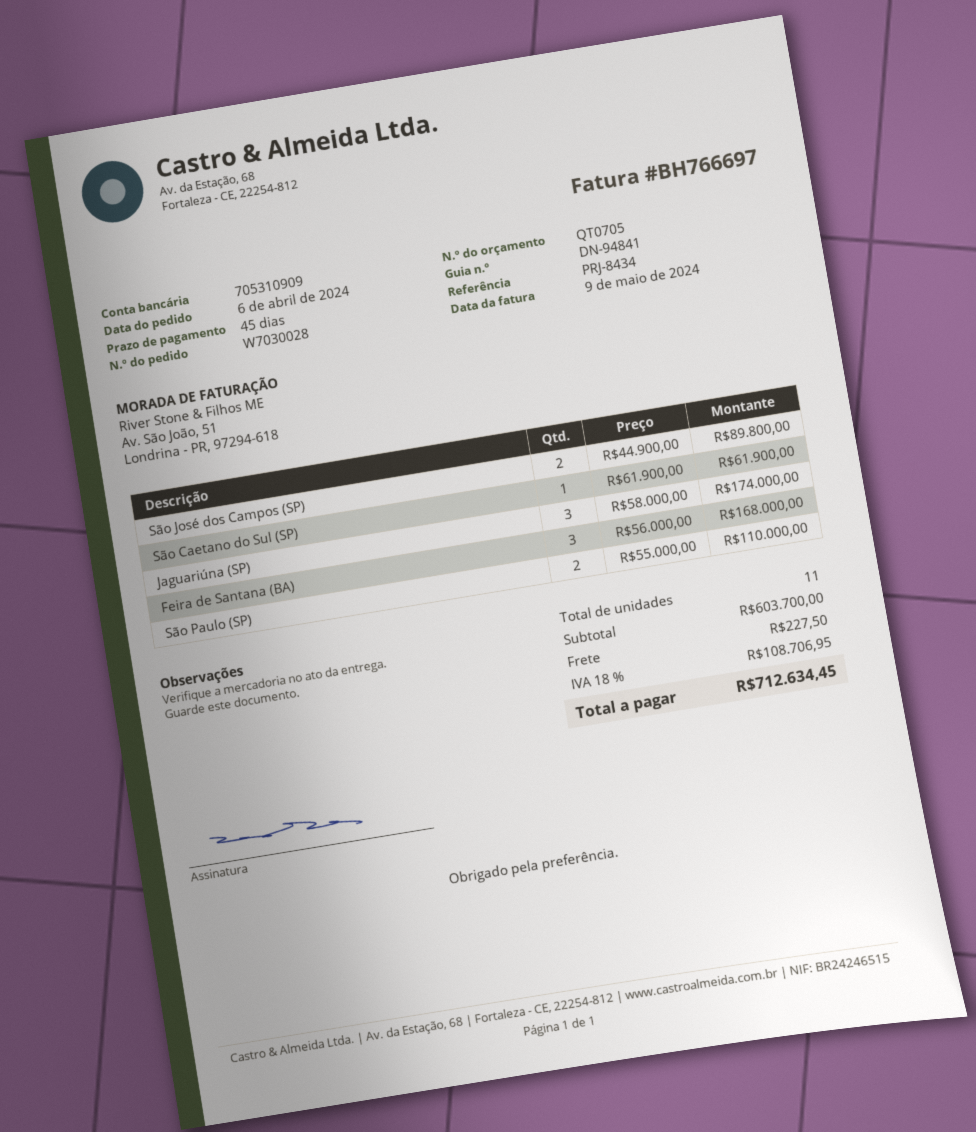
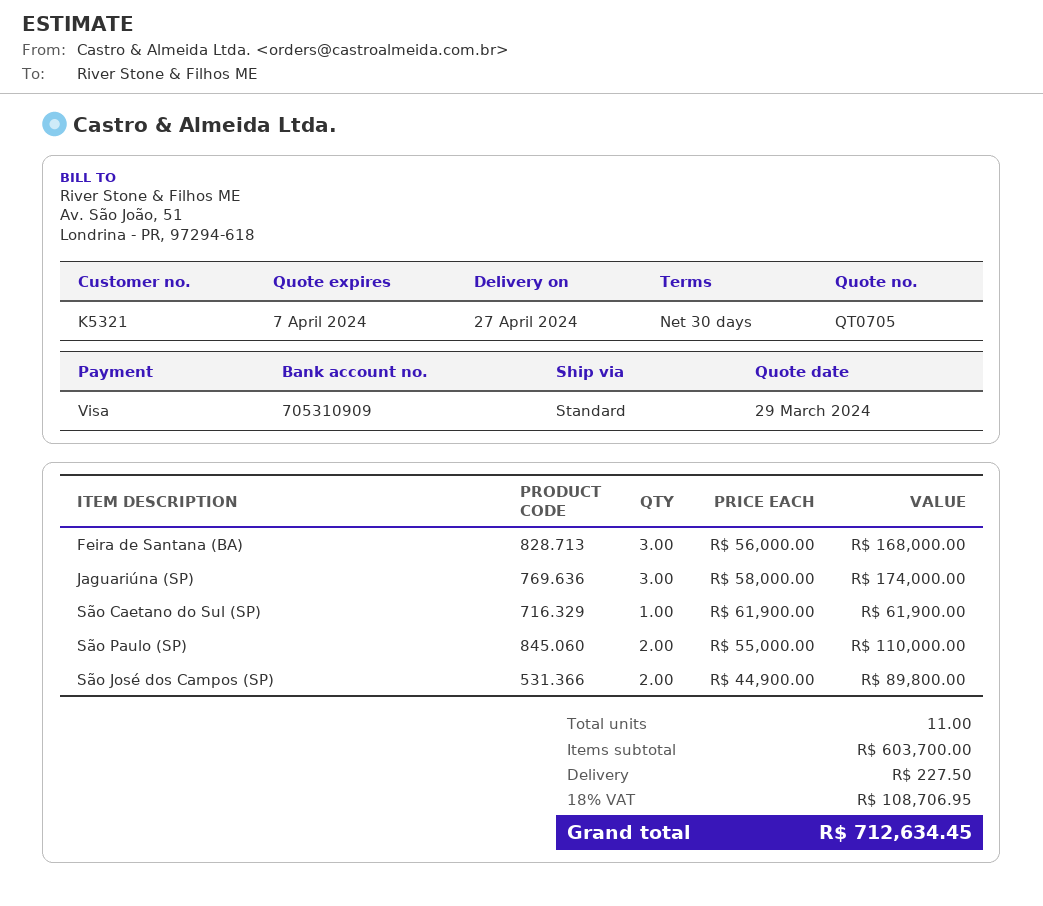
payment terms: 45 days -> 30 days

